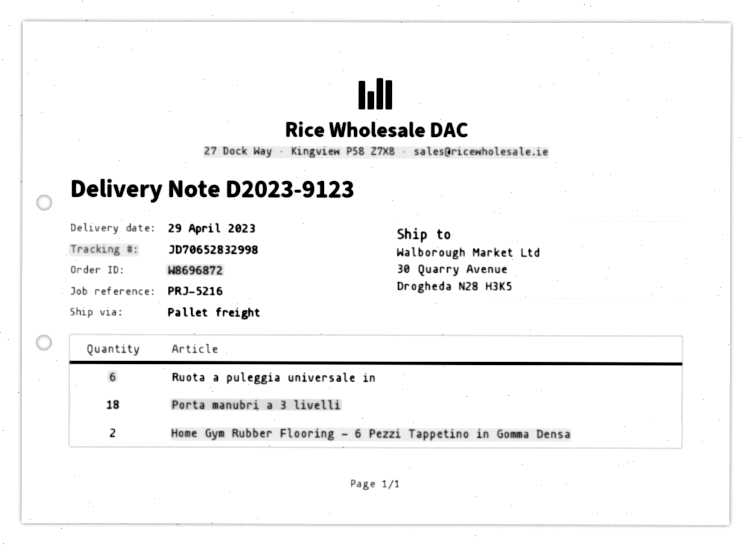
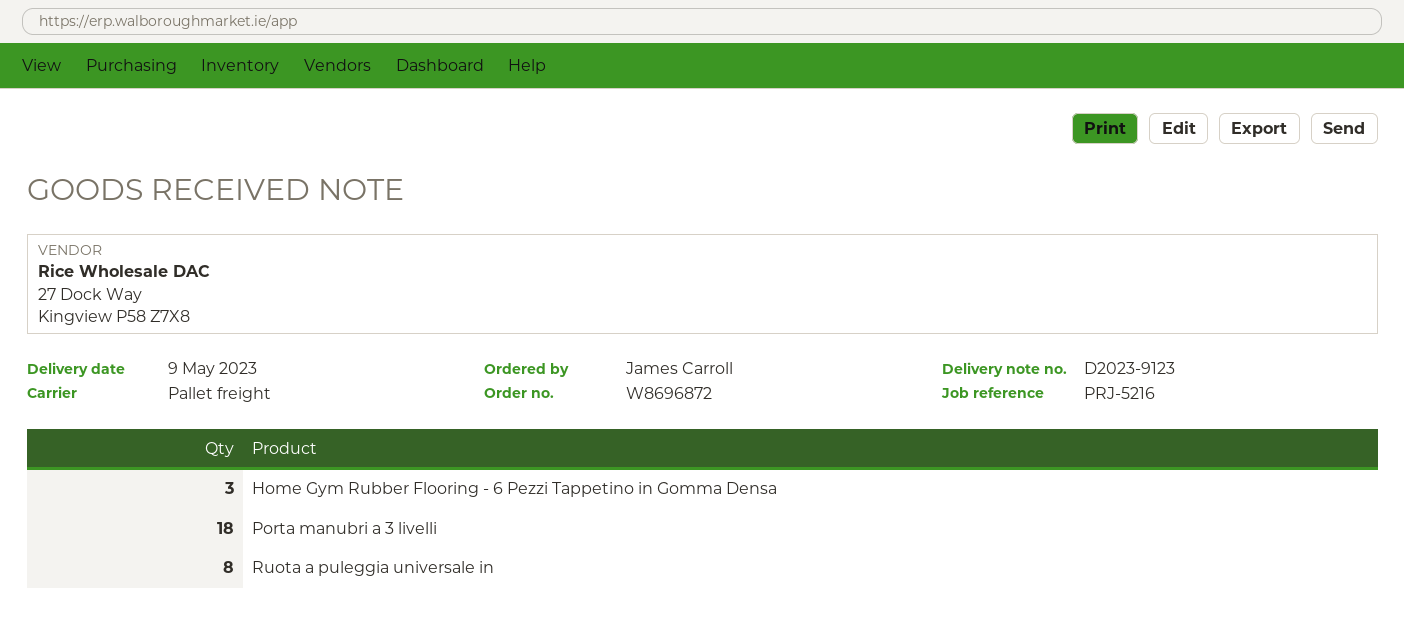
delivery date: 2023-04-29 -> 2023-05-09
Ruota a puleggia universale in: 6 -> 8
Home Gym Rubber Flooring - 6 Pezzi Tappetino in Gomma Densa: 2 -> 3

